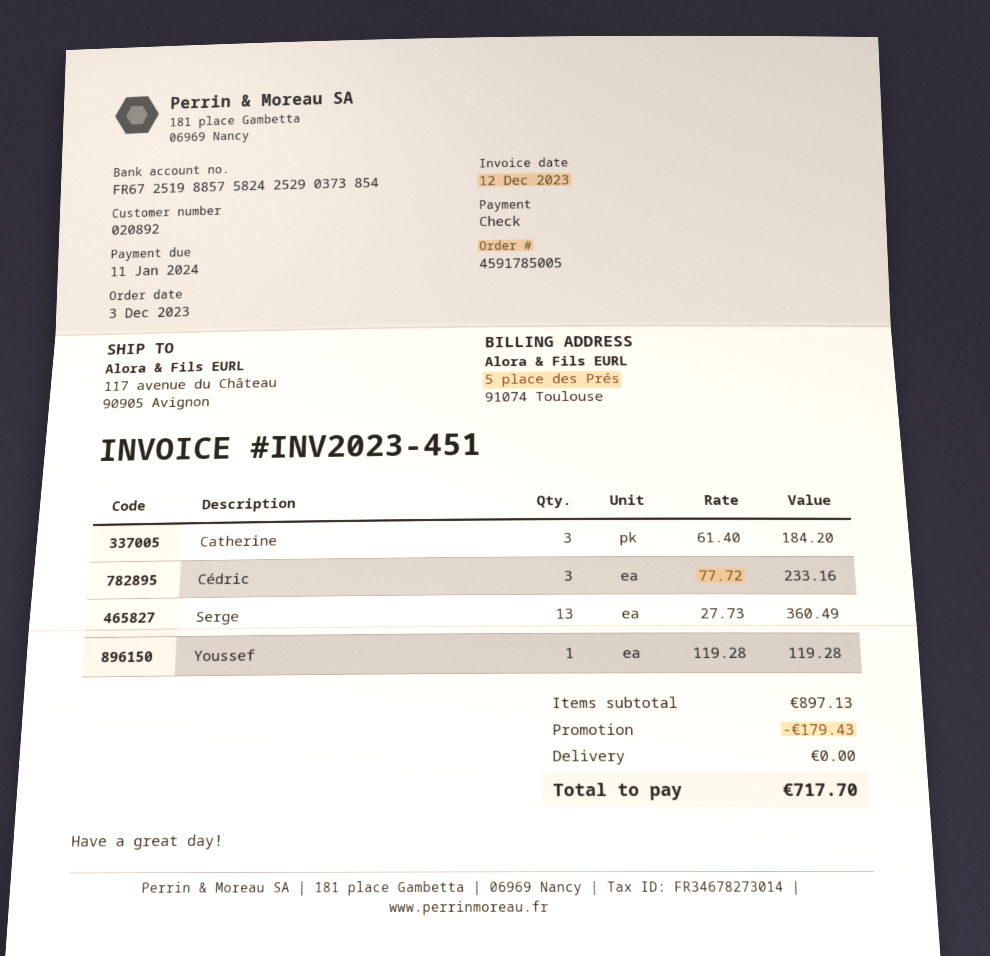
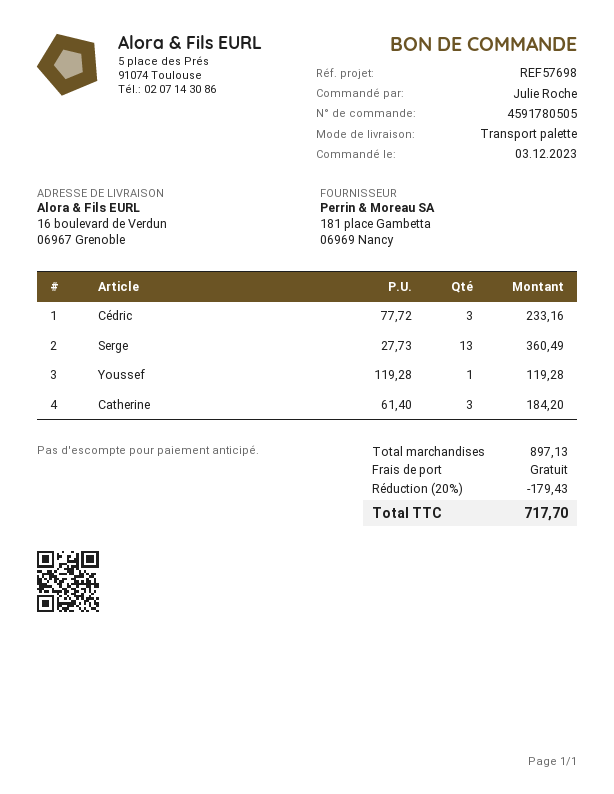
order number: 4591785005 -> 4591780505
ship to: 117 avenue du Château, 90905 Avignon -> 16 boulevard de Verdun, 06967 Grenoble

